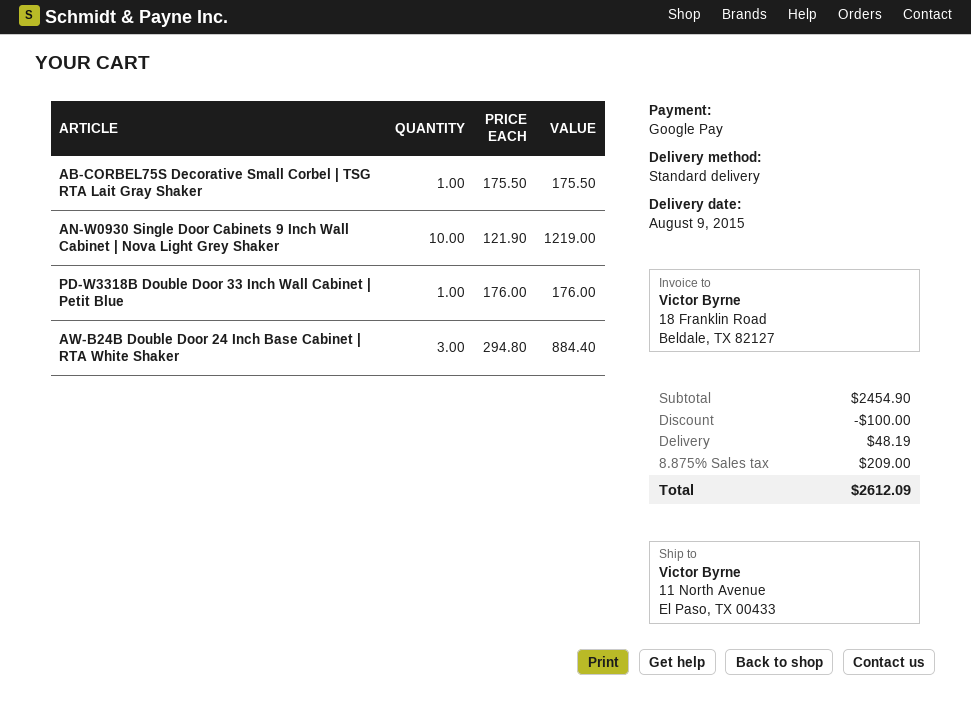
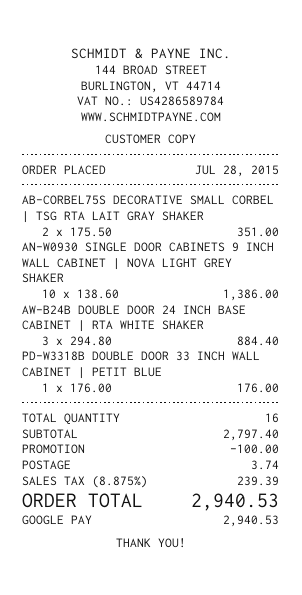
AB-CORBEL75S Decorative Small Corbel | TSG RTA Lait Gray Shaker: 1 x 175.50 = 175.50 -> 2 x 175.50 = 351.00
AN-W0930 Single Door Cabinets 9 Inch Wall Cabinet | Nova Light Grey Shaker: 10 x 121.90 = 1219.00 -> 10 x 138.60 = 1386.00
subtotal: 2454.90 -> 2797.40
shipping: 48.19 -> 3.74
tax: 8.875% = 209.00 -> 8.875% = 239.39
total: 2612.09 -> 2940.53

